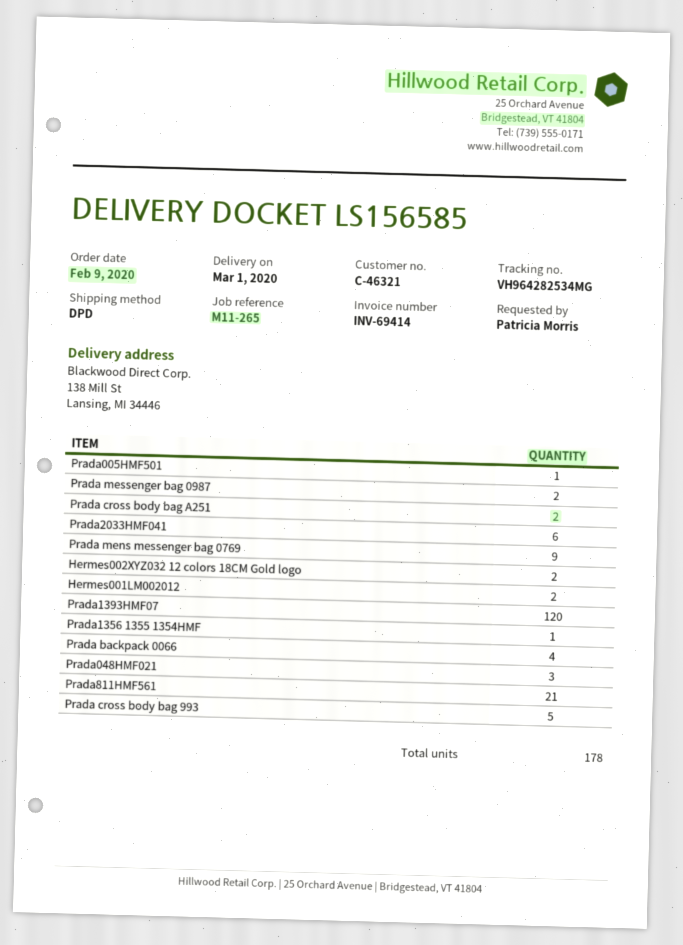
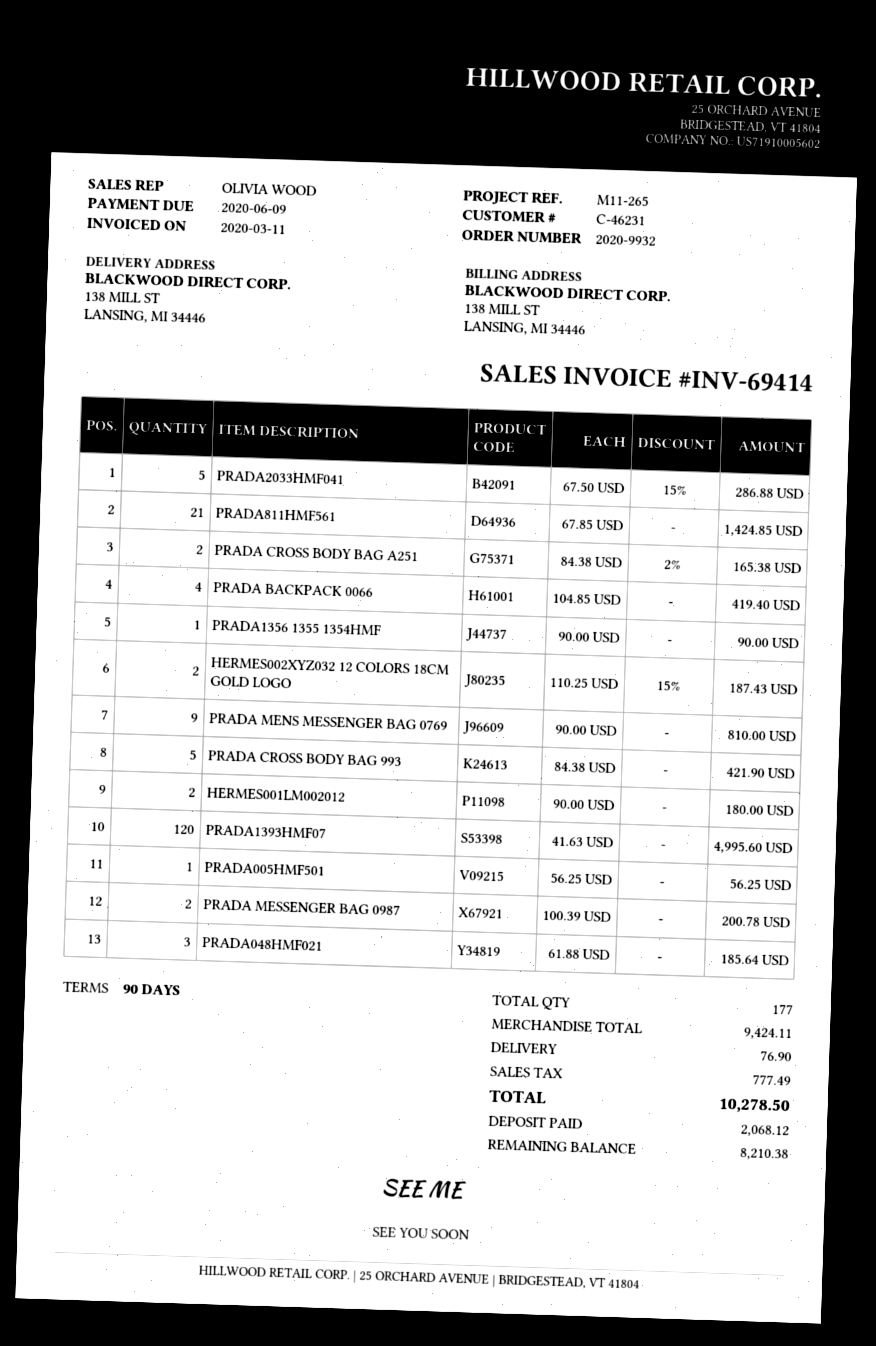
customer number: C-46321 -> C-46231
Prada2033HMF041: 6 -> 5
total quantity: 178 -> 177

